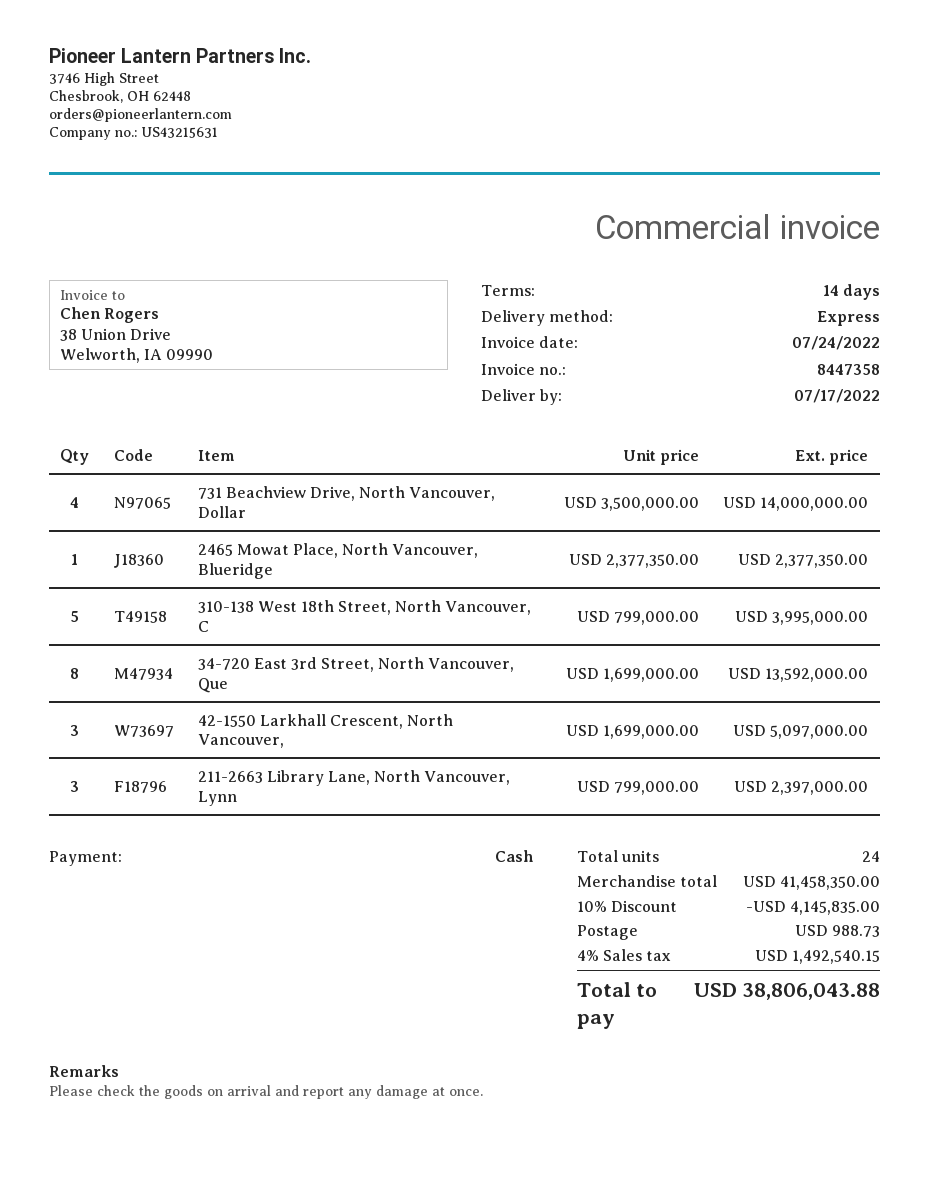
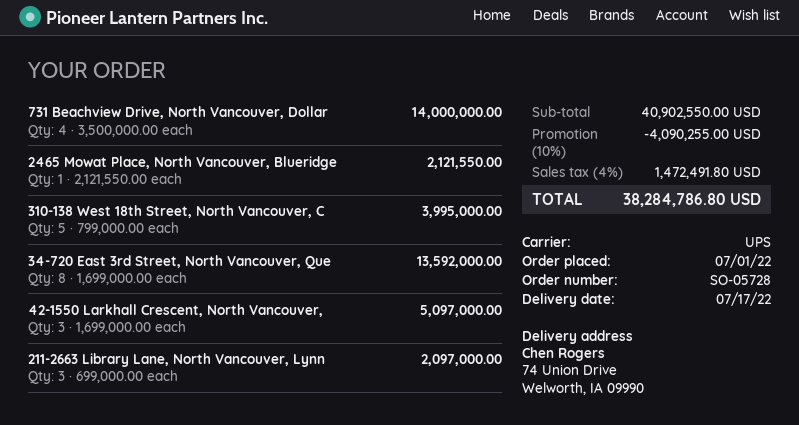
shipping method: express -> UPS
2465 Mowat Place, North Vancouver, Blueridge: 1 x 2377350.00 = 2377350.00 -> 1 x 2121550.00 = 2121550.00
211-2663 Library Lane, North Vancouver, Lynn: 3 x 799000.00 = 2397000.00 -> 3 x 699000.00 = 2097000.00
subtotal: 41458350.00 -> 40902550.00
discount: 10% = 4145835.00 -> 10% = 4090255.00
shipping: 988.73 -> none
tax: 4% = 1492540.15 -> 4% = 1472491.80
total: 38806043.88 -> 38284786.80

